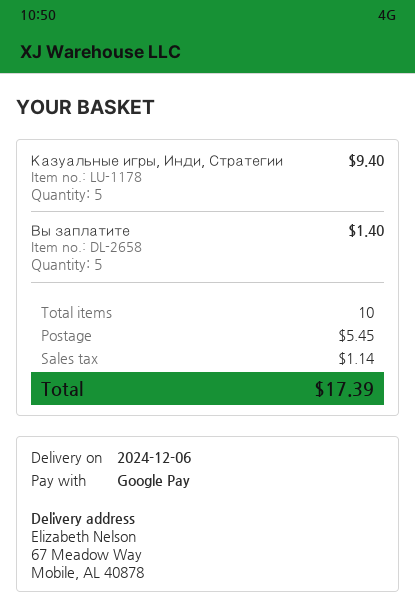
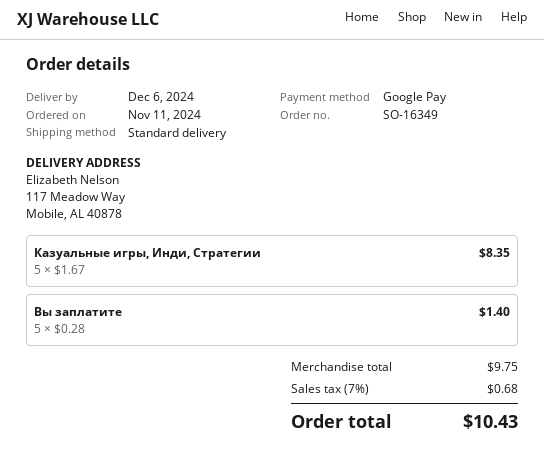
ship to: 67 Meadow Way, Mobile, AL 40878 -> 117 Meadow Way, Mobile, AL 40878
Казуальные игры, Инди, Стратегии: 5 for 9.40 -> 5 for 8.35
shipping: 5.45 -> none
tax: 1.14 -> 0.68
total: 17.39 -> 10.43

